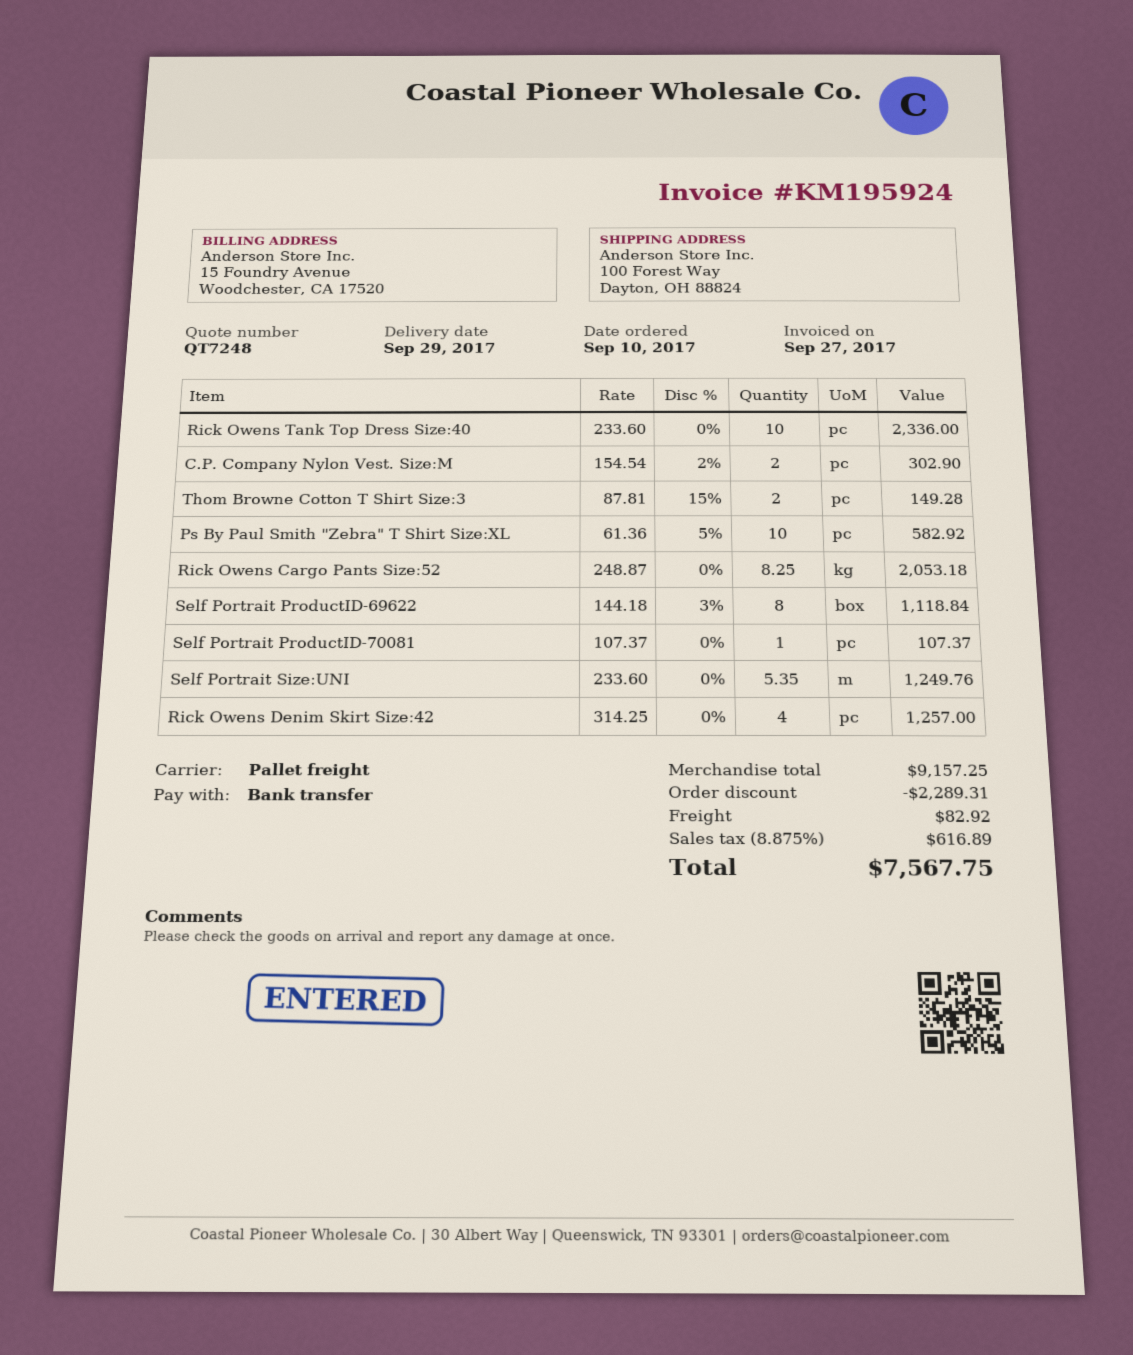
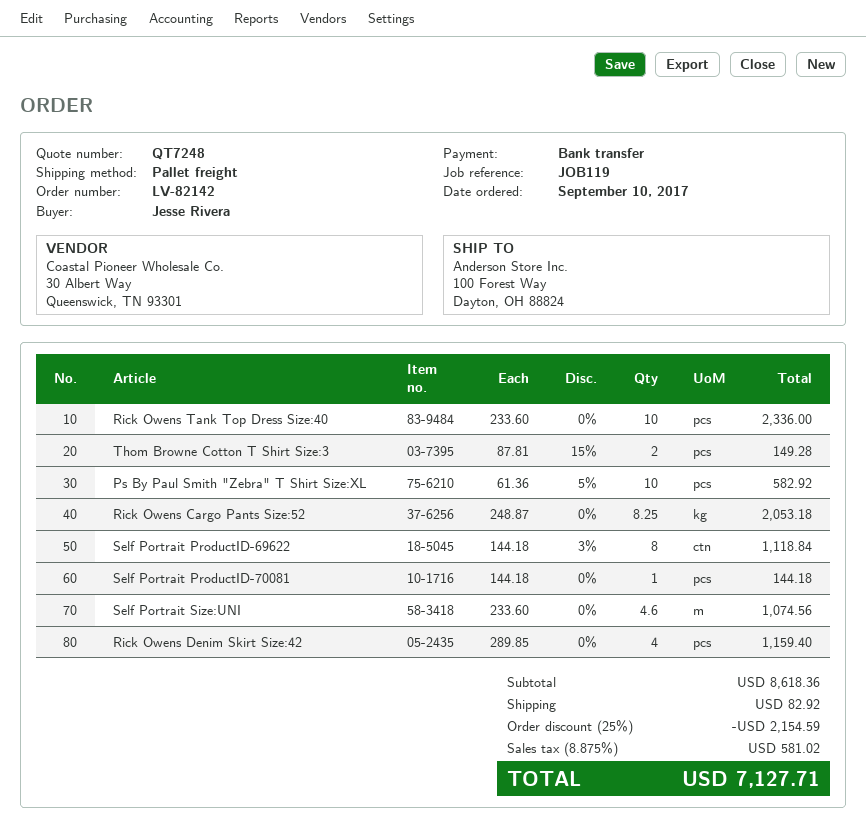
C.P. Company Nylon Vest. Size:M: 2 x 154.54 - 2% = 302.90 -> none
Self Portrait ProductID-70081: 1 x 107.37 = 107.37 -> 1 x 144.18 = 144.18
Self Portrait Size:UNI: 5.35 x 233.60 = 1249.76 -> 4.6 x 233.60 = 1074.56
Rick Owens Denim Skirt Size:42: 4 x 314.25 = 1257.00 -> 4 x 289.85 = 1159.40
subtotal: 9157.25 -> 8618.36
discount: 2289.31 -> 2154.59
tax: 8.875% = 616.89 -> 8.875% = 581.02
total: 7567.75 -> 7127.71

